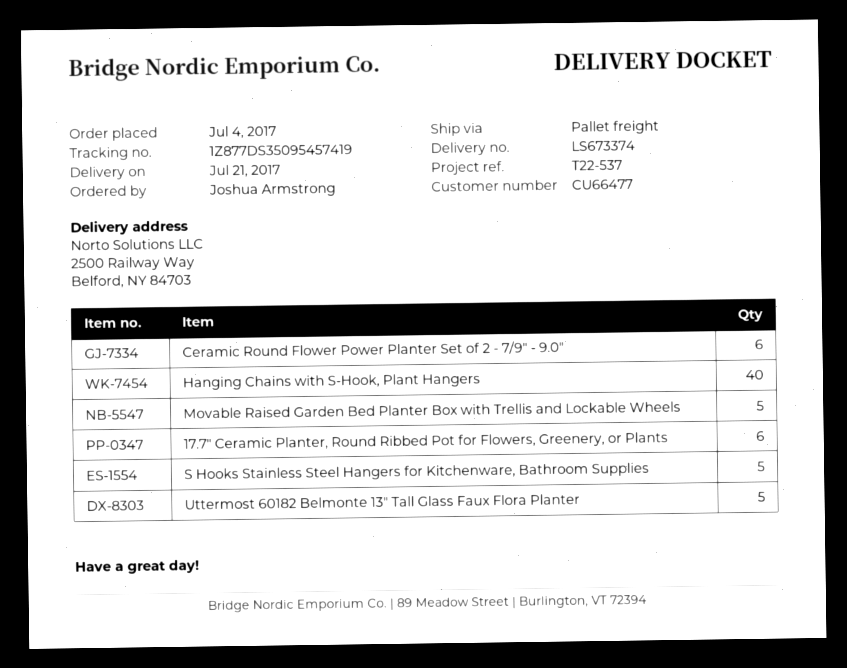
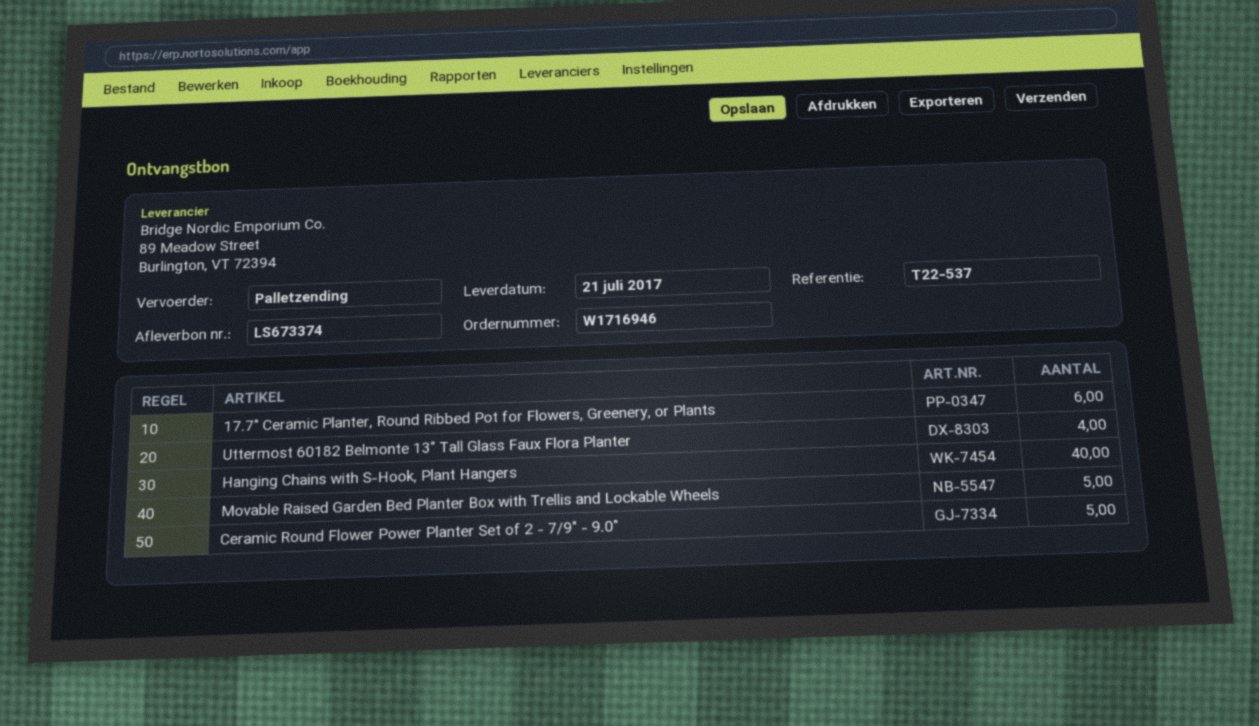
Ceramic Round Flower Power Planter Set of 2 - 7/9" - 9.0": 6 -> 5
S Hooks Stainless Steel Hangers for Kitchenware, Bathroom Supplies: 5 -> none
Uttermost 60182 Belmonte 13" Tall Glass Faux Flora Planter: 5 -> 4

